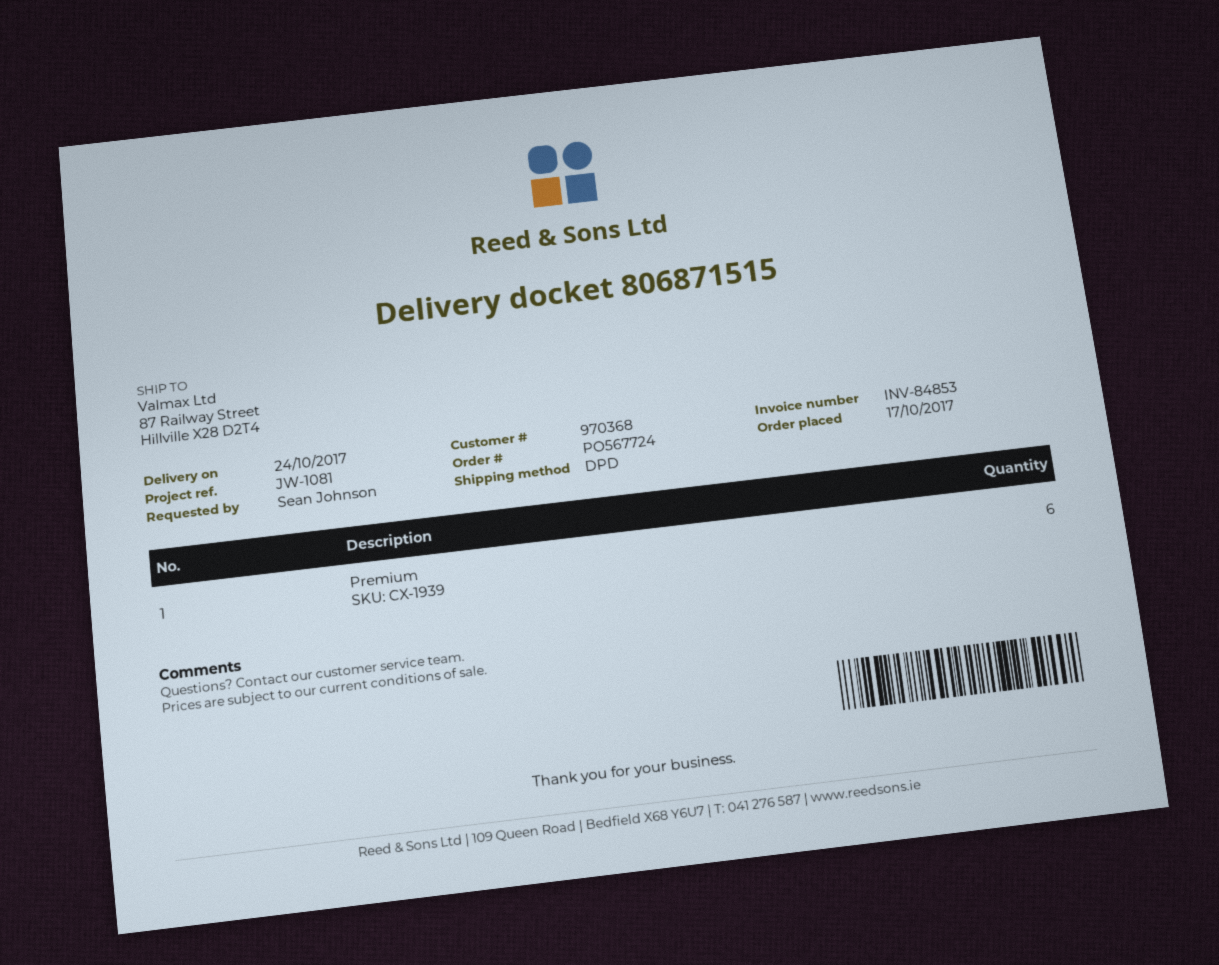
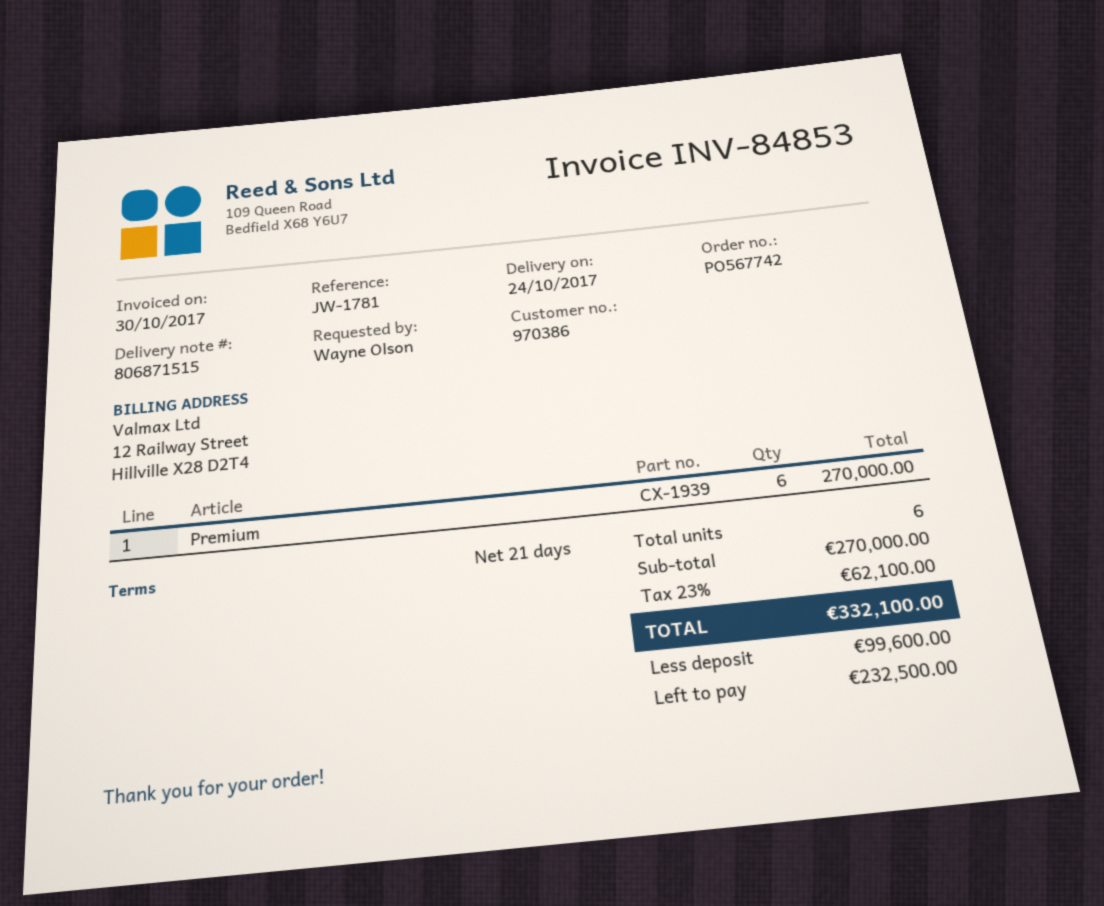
order number: PO567724 -> PO567742
customer number: 970368 -> 970386
reference: JW-1081 -> JW-1781
ordered by: Sean Johnson -> Wayne Olson

